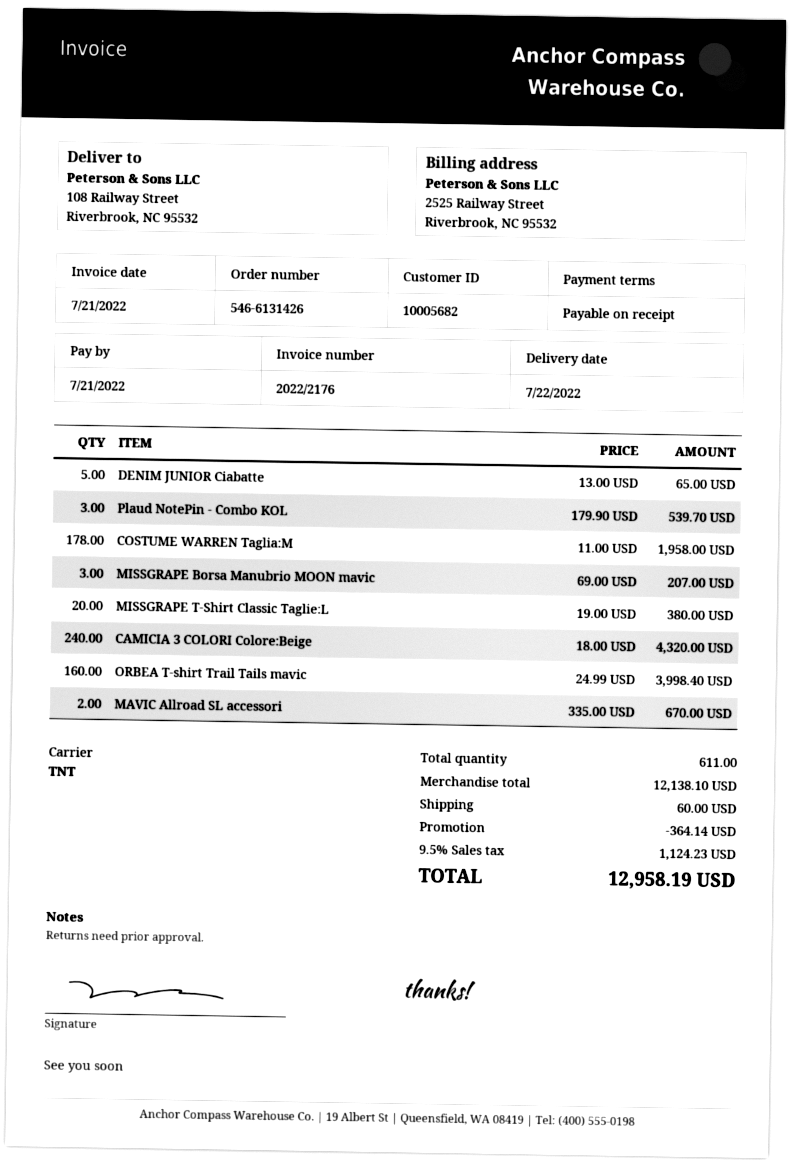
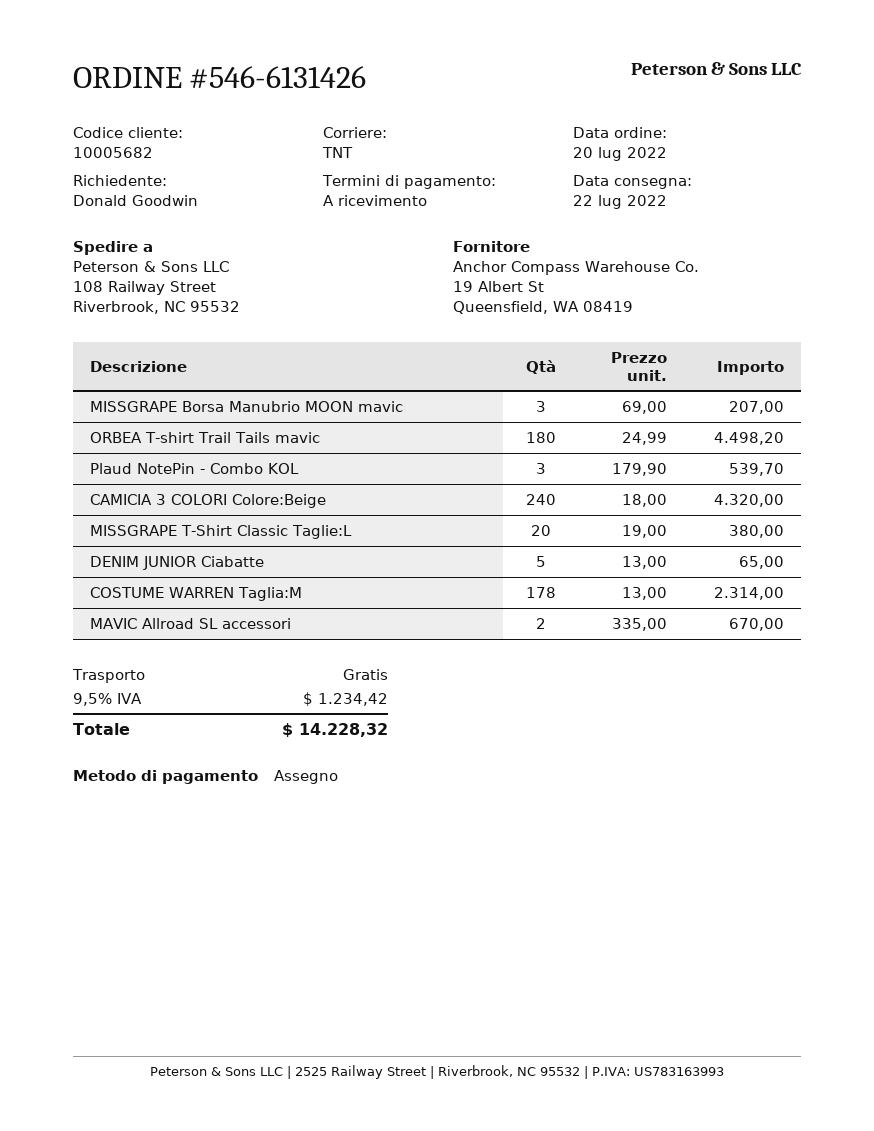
COSTUME WARREN Taglia:M: 178 x 11.00 = 1958.00 -> 178 x 13.00 = 2314.00
ORBEA T-shirt Trail Tails mavic: 160 x 24.99 = 3998.40 -> 180 x 24.99 = 4498.20
discount: 364.14 -> none
shipping: 60.00 -> 0.00
tax: 9.5% = 1124.23 -> 9.5% = 1234.42
total: 12958.19 -> 14228.32

